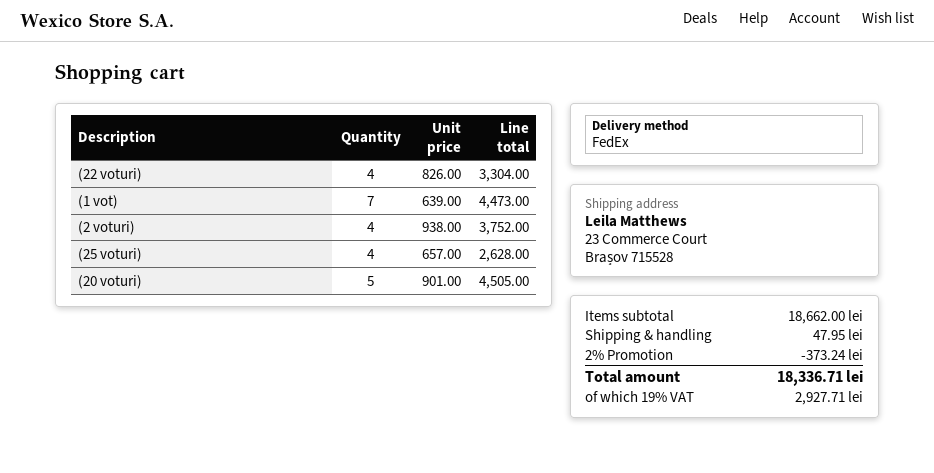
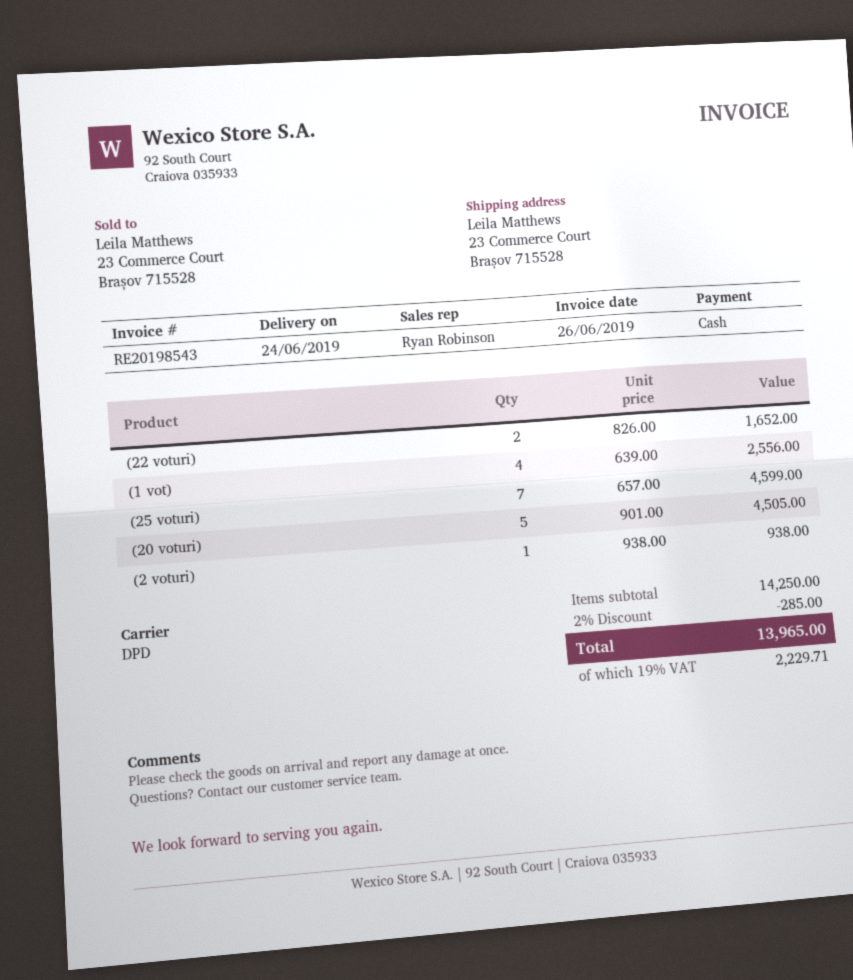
shipping method: FedEx -> DPD
(22 voturi): 4 x 826.00 = 3304.00 -> 2 x 826.00 = 1652.00
(1 vot): 7 x 639.00 = 4473.00 -> 4 x 639.00 = 2556.00
(2 voturi): 4 x 938.00 = 3752.00 -> 1 x 938.00 = 938.00
(25 voturi): 4 x 657.00 = 2628.00 -> 7 x 657.00 = 4599.00
subtotal: 18662.00 -> 14250.00
discount: 2% = 373.24 -> 2% = 285.00
shipping: 47.95 -> none
tax: 19% = 2927.71 -> 19% = 2229.71
total: 18336.71 -> 13965.00

